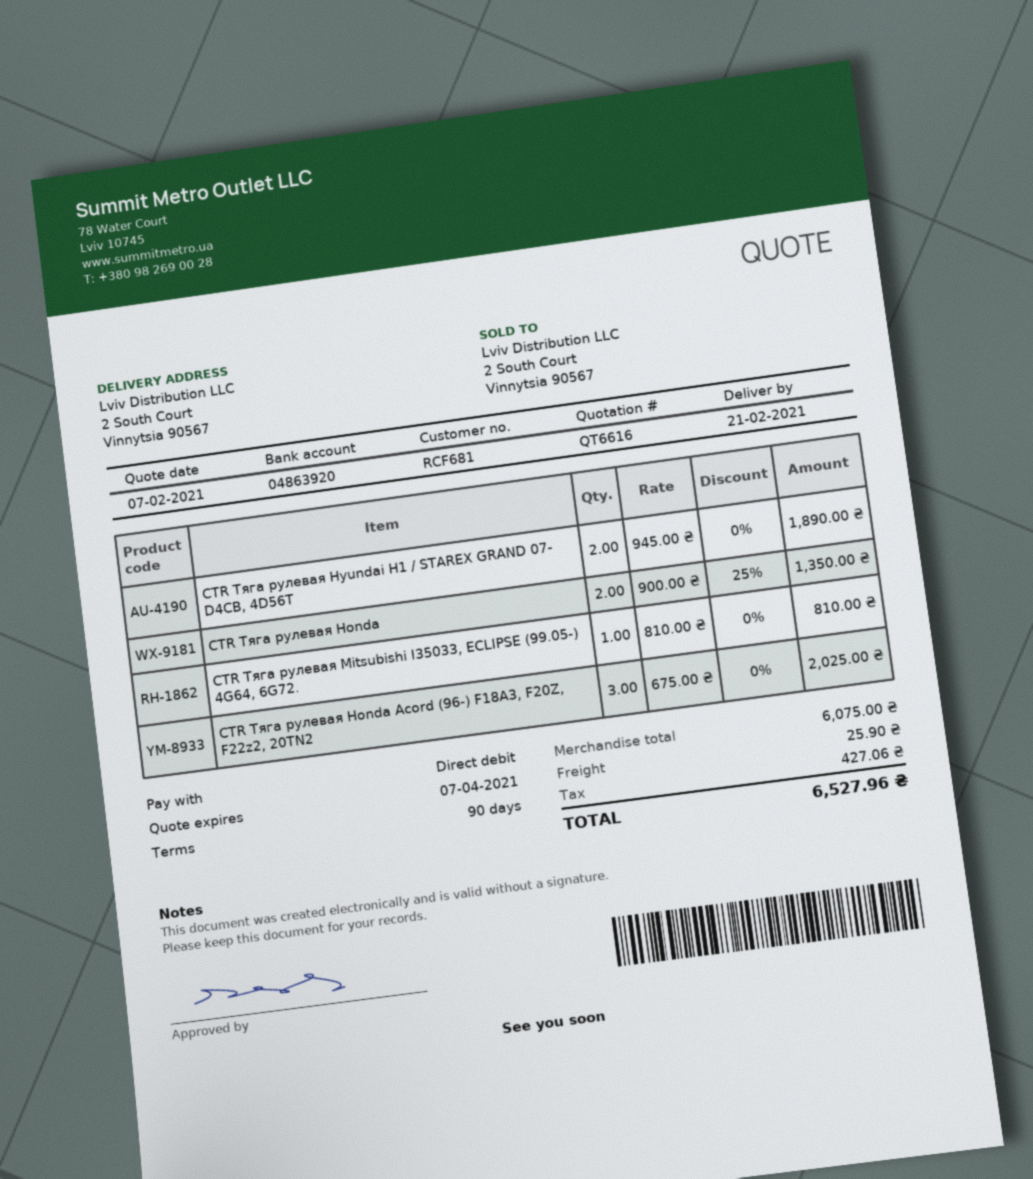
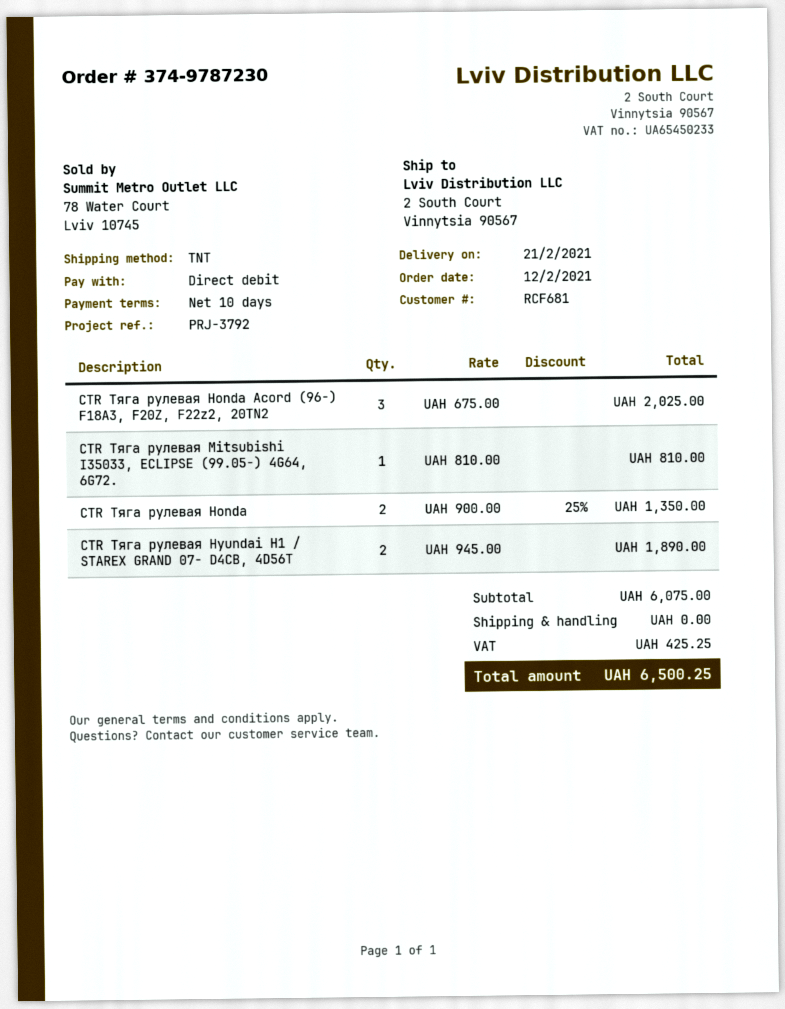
payment terms: 90 days -> 10 days
shipping: 25.90 -> 0.00
tax: 427.06 -> 425.25
total: 6527.96 -> 6500.25

